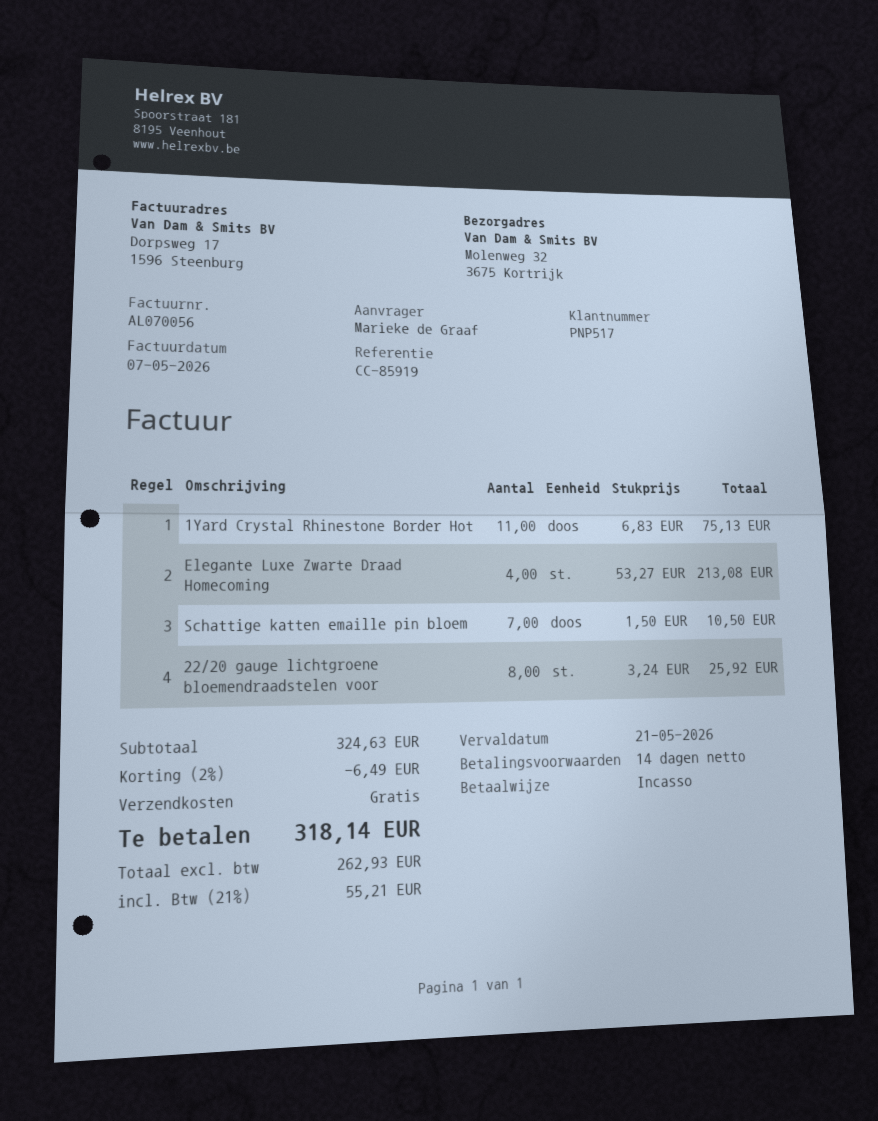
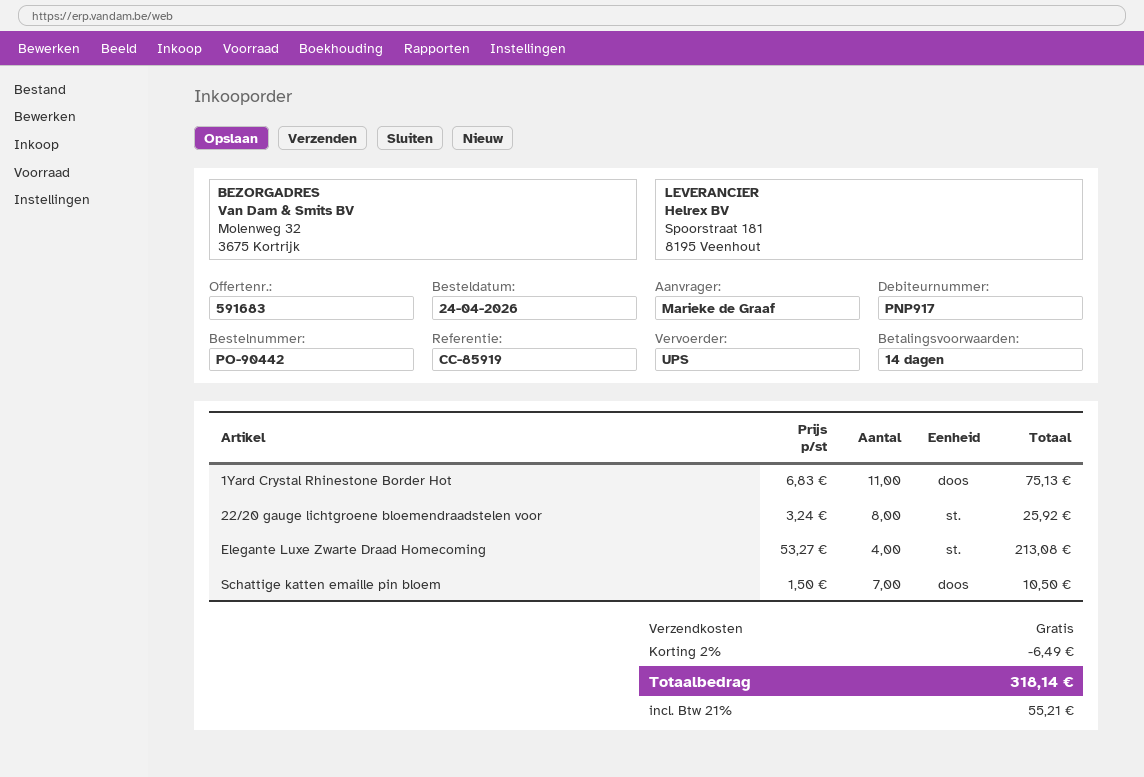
customer number: PNP517 -> PNP917

